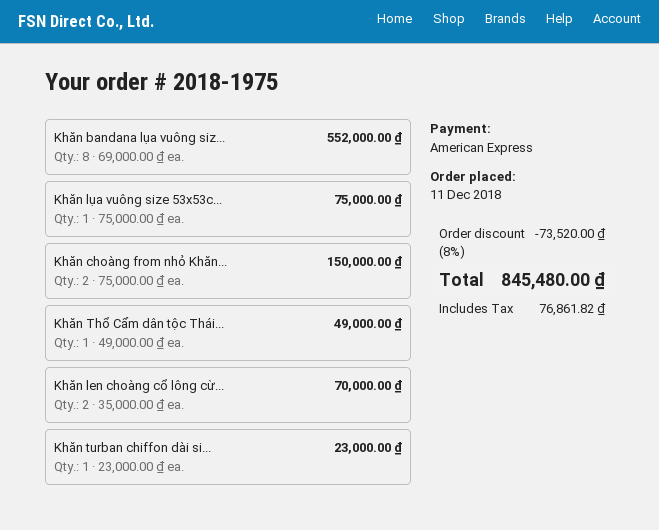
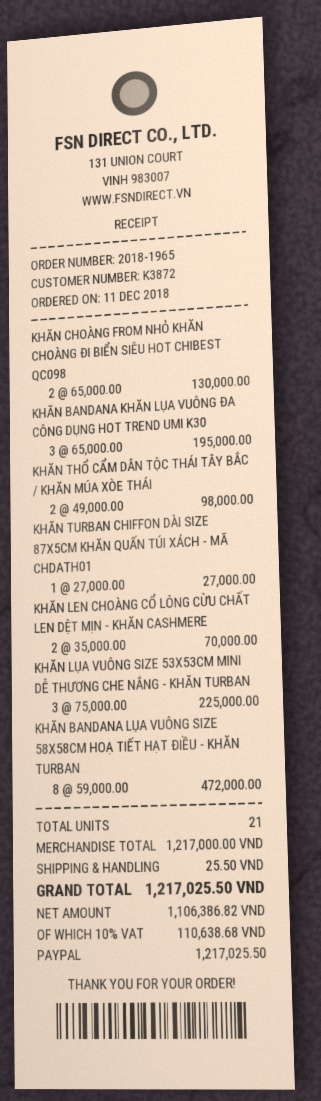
order number: 2018-1975 -> 2018-1965
payment method: American Express -> PayPal
Khăn bandana lụa vuông siz...: 8 x 69000.00 = 552000.00 -> 8 x 59000.00 = 472000.00
Khăn lụa vuông size 53x53c...: 1 x 75000.00 = 75000.00 -> 3 x 75000.00 = 225000.00
Khăn choàng from nhỏ Khăn...: 2 x 75000.00 = 150000.00 -> 2 x 65000.00 = 130000.00
Khăn Thổ Cẩm dân tộc Thái...: 1 x 49000.00 = 49000.00 -> 2 x 49000.00 = 98000.00
Khăn turban chiffon dài si...: 1 x 23000.00 = 23000.00 -> 1 x 27000.00 = 27000.00
KHĂN BANDANA KHĂN LỤA VUÔNG ĐA CÔNG DỤNG HOT TREND UMI K30: none -> 3 x 65000.00 = 195000.00
discount: 8% = 73520.00 -> none
shipping: none -> 25.50
tax: 76861.82 -> 110638.68
total: 845480.00 -> 1217025.50

